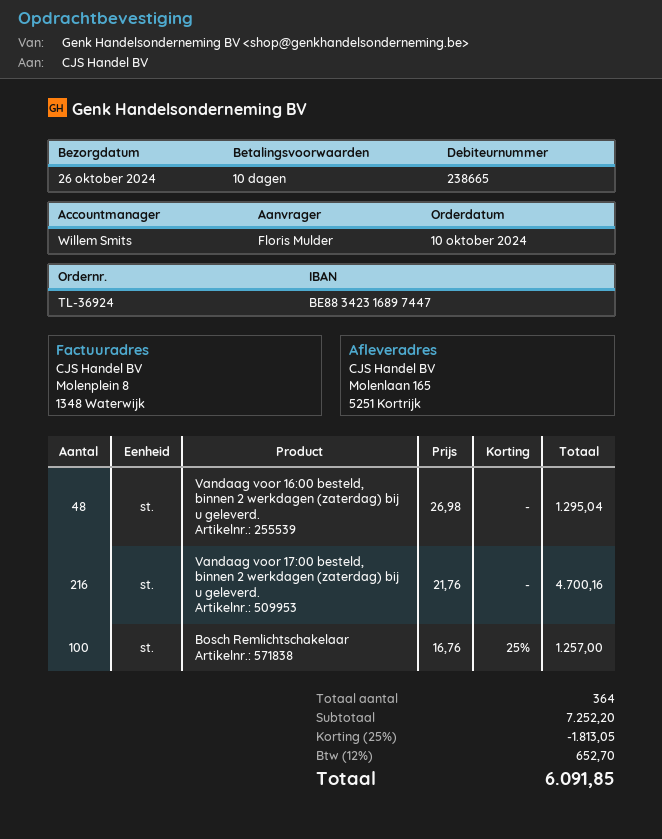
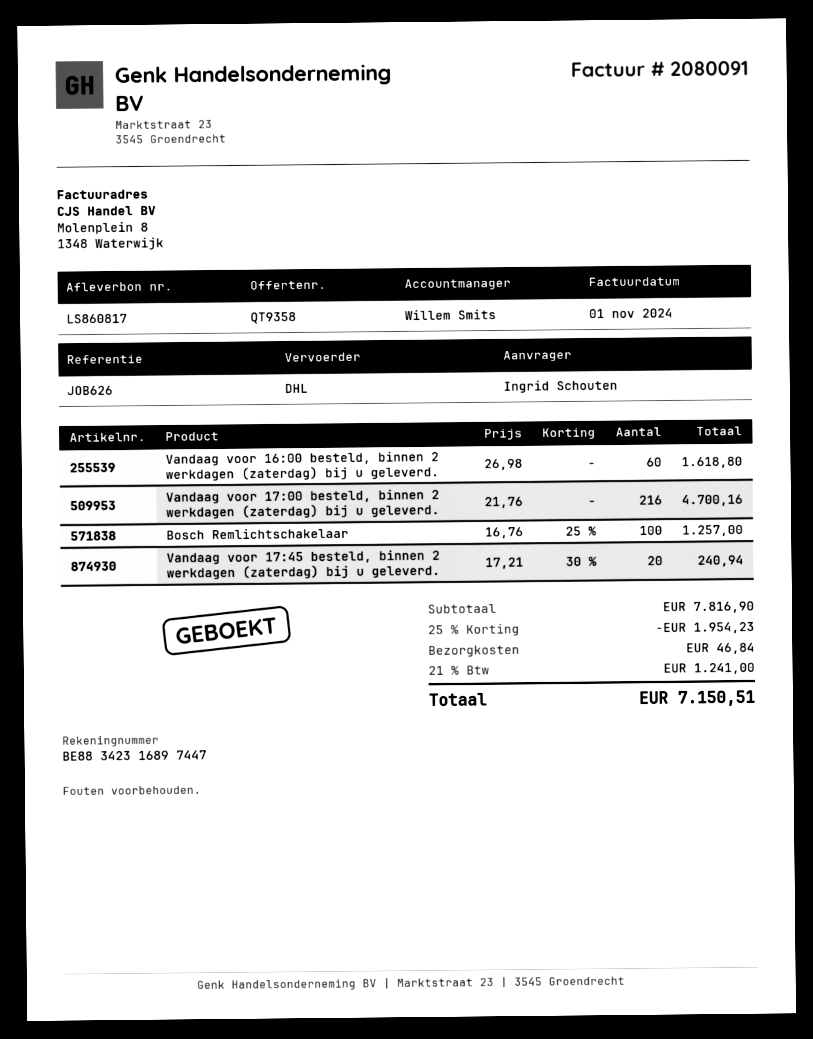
ordered by: Floris Mulder -> Ingrid Schouten
Vandaag voor 16:00 besteld, binnen 2 werkdagen (zaterdag) bij u geleverd.: 48 x 26.98 = 1295.04 -> 60 x 26.98 = 1618.80
Vandaag voor 17:45 besteld, binnen 2 werkdagen (zaterdag) bij u geleverd.: none -> 20 x 17.21 - 30% = 240.94
subtotal: 7252.20 -> 7816.90
discount: 25% = 1813.05 -> 25% = 1954.23
shipping: none -> 46.84
tax: 12% = 652.70 -> 21% = 1241.00
total: 6091.85 -> 7150.51

